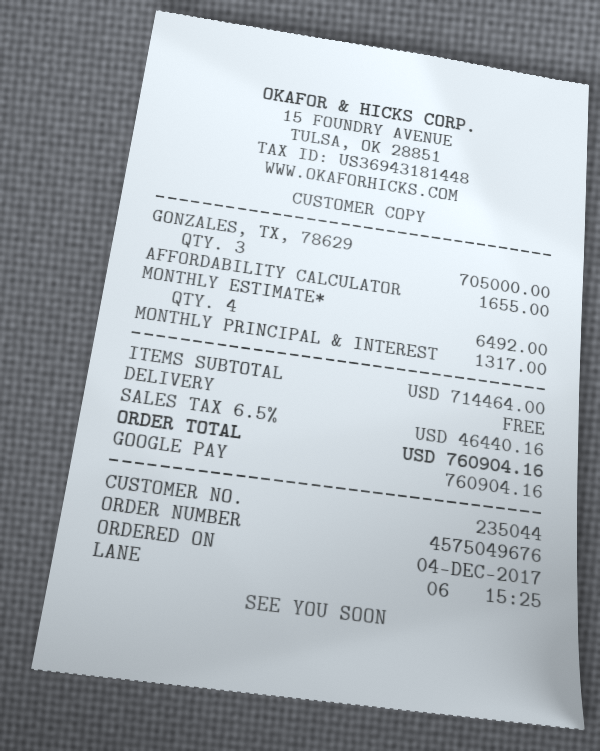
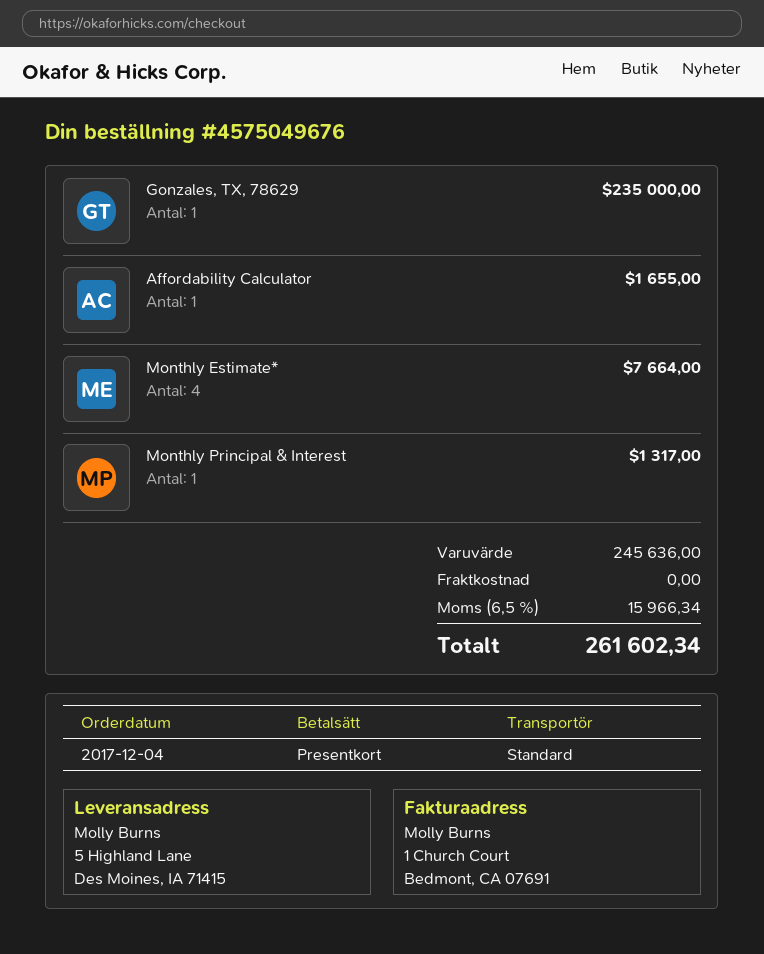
payment method: Google Pay -> gift card
GONZALES, TX, 78629: 3 for 705000.00 -> 1 for 235000.00
MONTHLY ESTIMATE*: 4 for 6492.00 -> 4 for 7664.00
subtotal: 714464.00 -> 245636.00
tax: 6.5% = 46440.16 -> 6.5% = 15966.34
total: 760904.16 -> 261602.34

